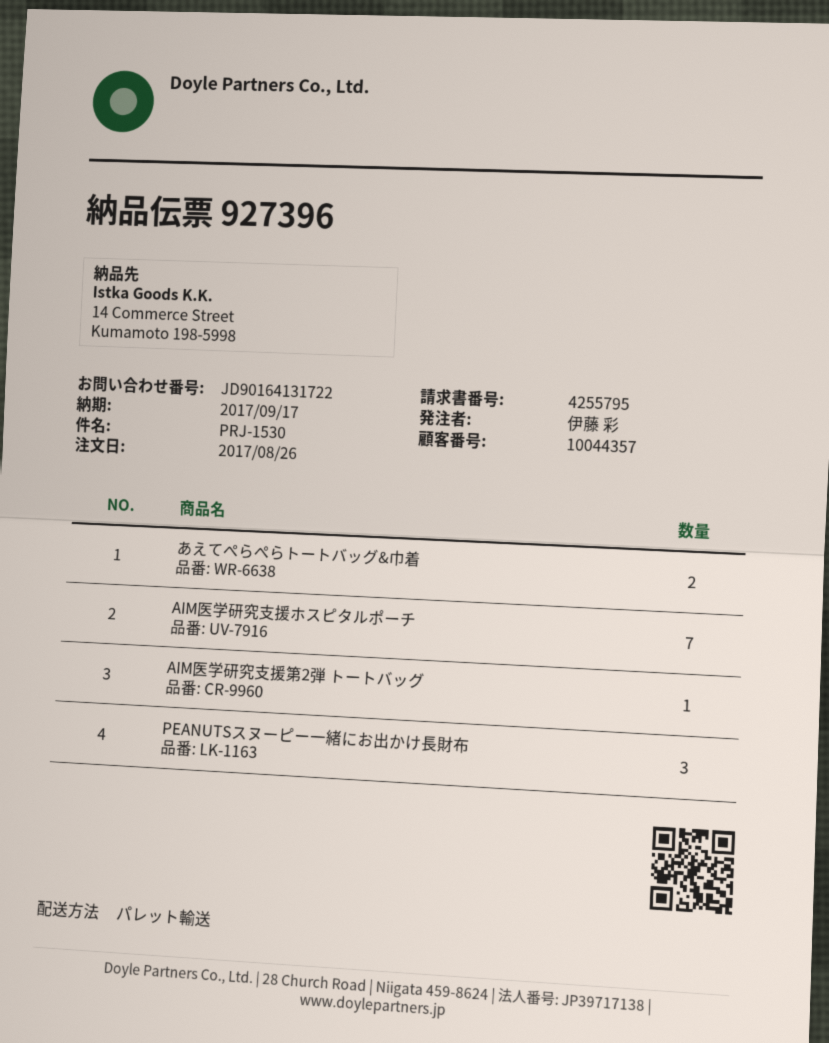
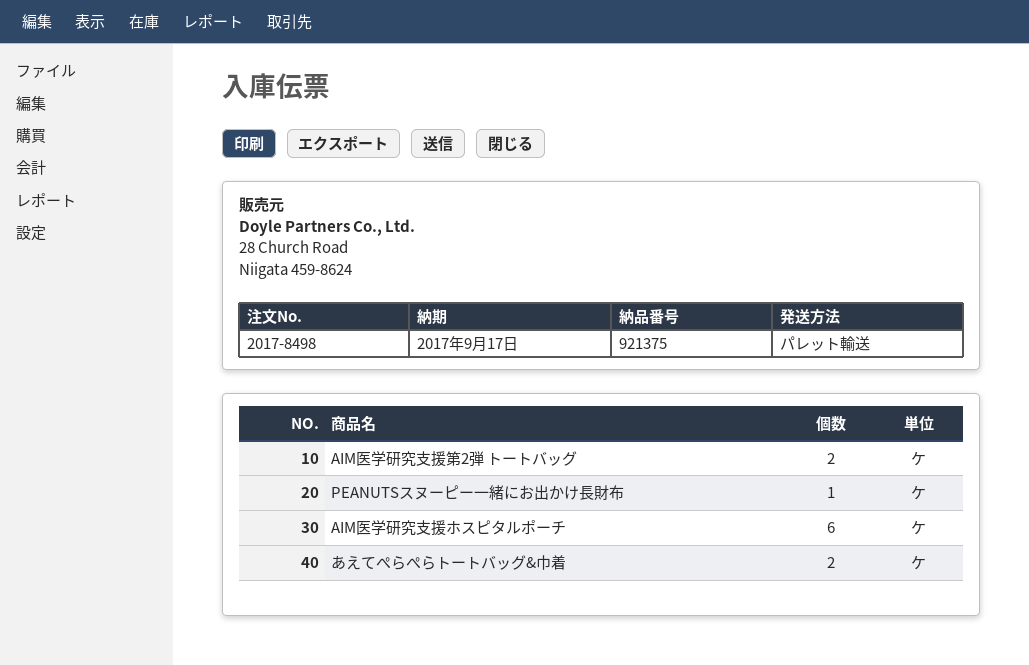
delivery note number: 927396 -> 921375
AIM医学研究支援ホスピタルポーチ: 7 -> 6
AIM医学研究支援第2弾 トートバッグ: 1 -> 2
PEANUTSスヌーピー一緒にお出かけ長財布: 3 -> 1

